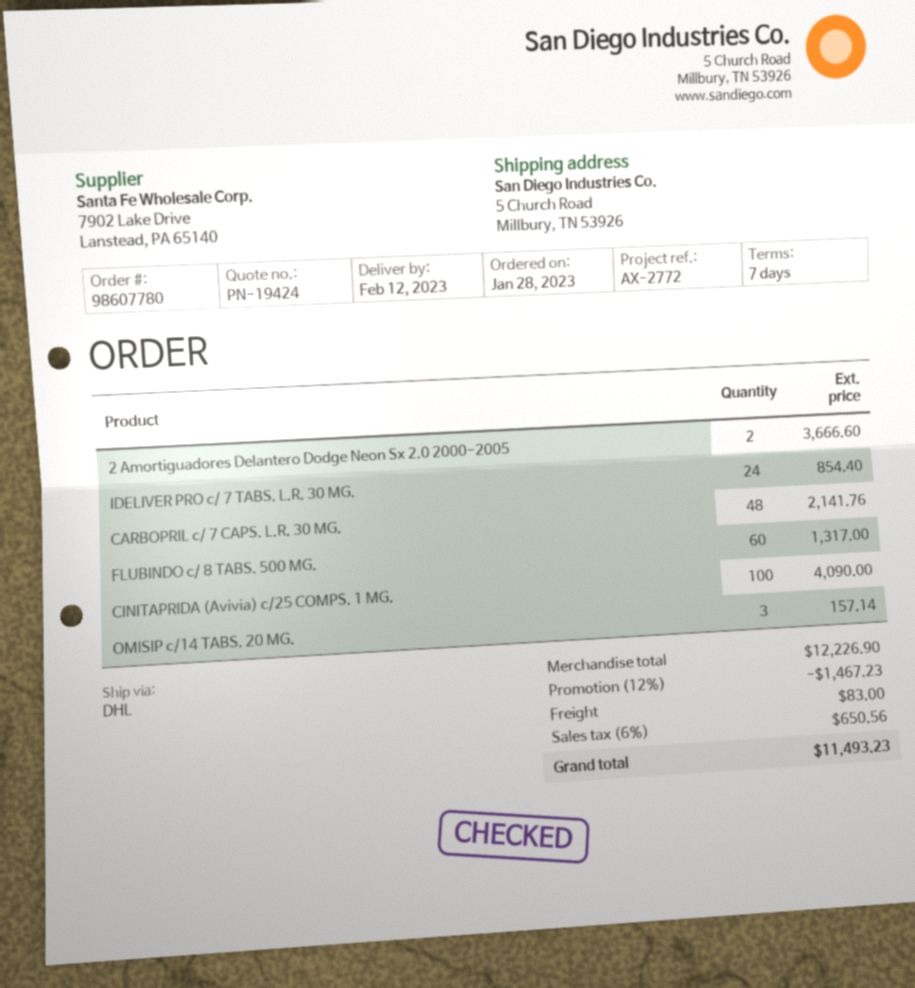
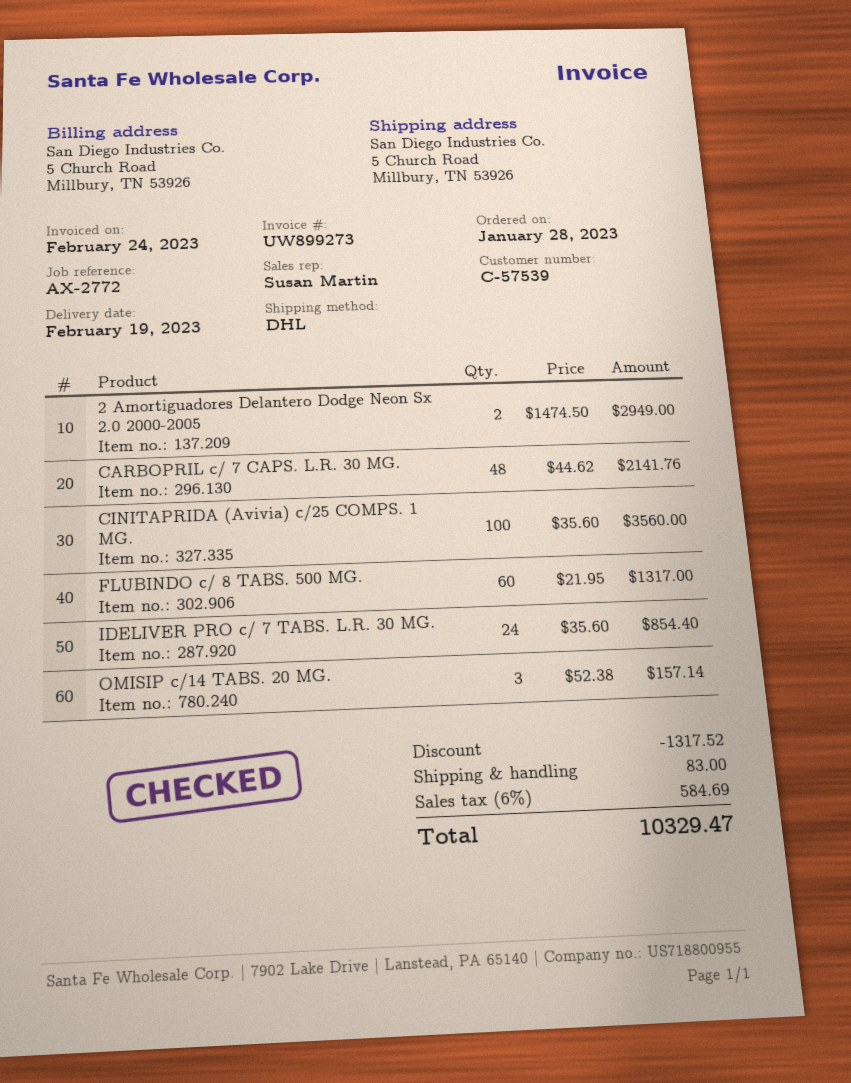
delivery date: 2023-02-12 -> 2023-02-19
2 Amortiguadores Delantero Dodge Neon Sx 2.0 2000-2005: 2 for 3666.60 -> 2 for 2949.00
CINITAPRIDA (Avivia) c/25 COMPS. 1 MG.: 100 for 4090.00 -> 100 for 3560.00
discount: 1467.23 -> 1317.52
tax: 6% = 650.56 -> 6% = 584.69
total: 11493.23 -> 10329.47

